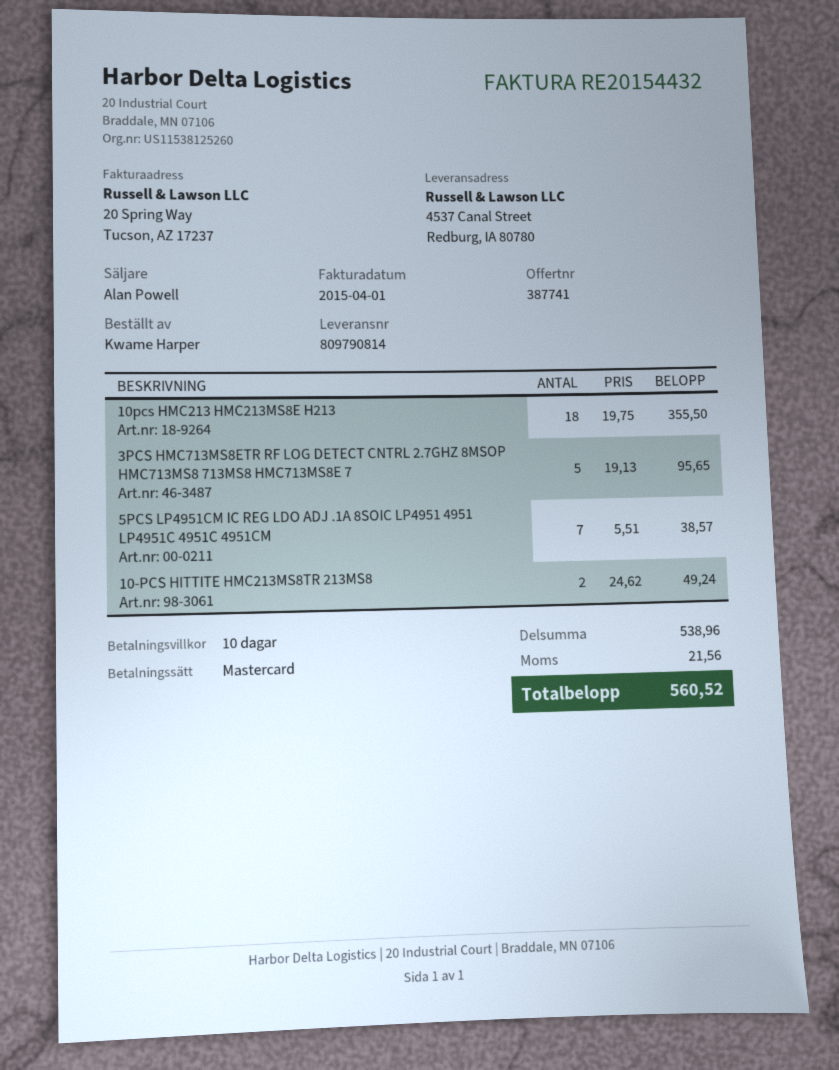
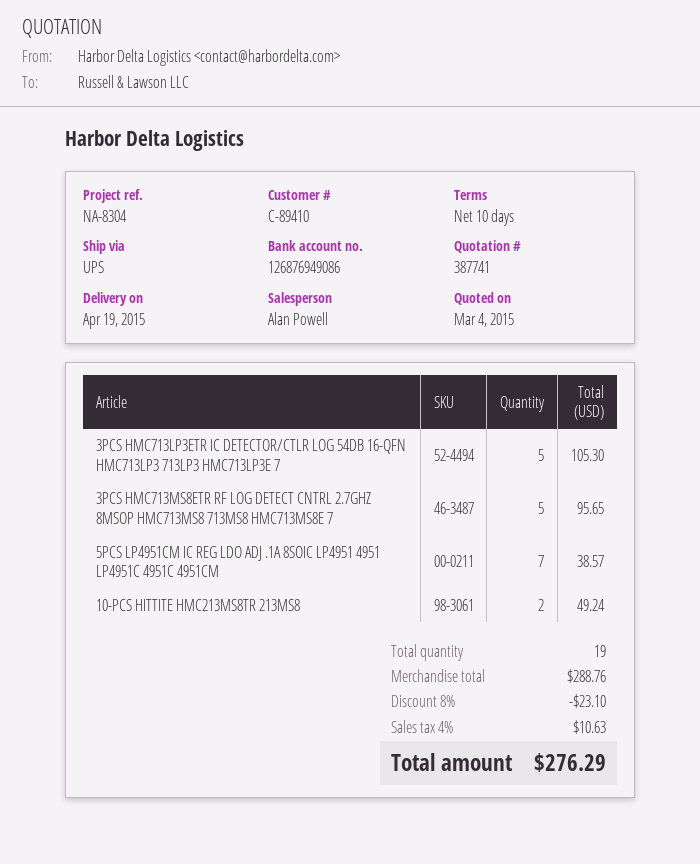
10pcs HMC213 HMC213MS8E H213: 18 for 355.50 -> none
3PCS HMC713LP3ETR IC DETECTOR/CTLR LOG 54DB 16-QFN HMC713LP3 713LP3 HMC713LP3E 7: none -> 5 for 105.30
subtotal: 538.96 -> 288.76
discount: none -> 8% = 23.10
tax: 21.56 -> 10.63
total: 560.52 -> 276.29

